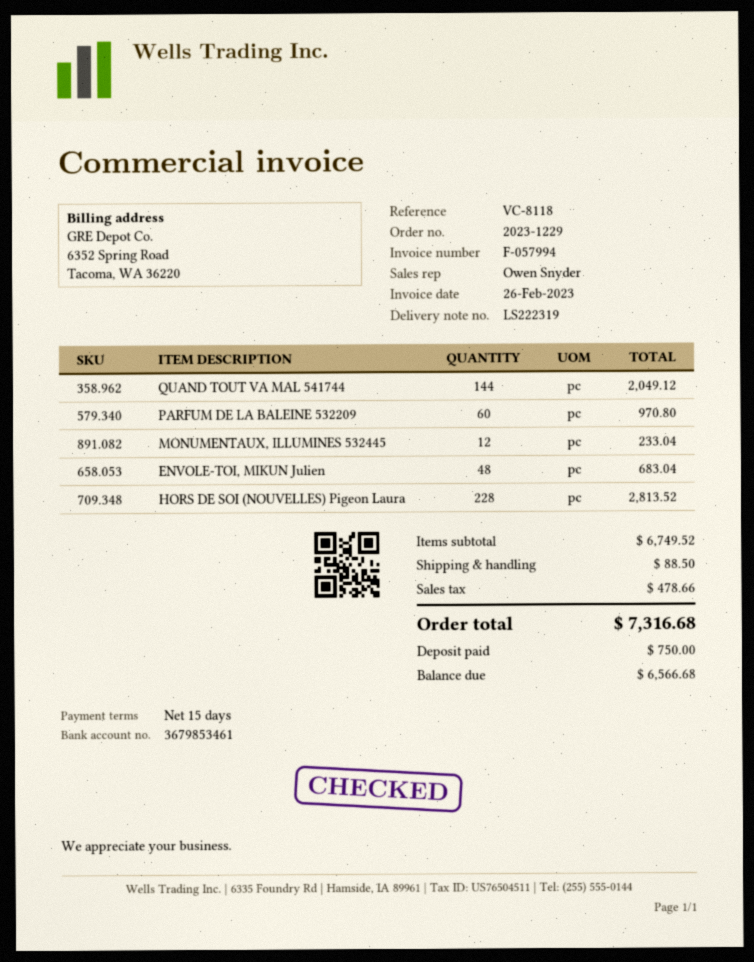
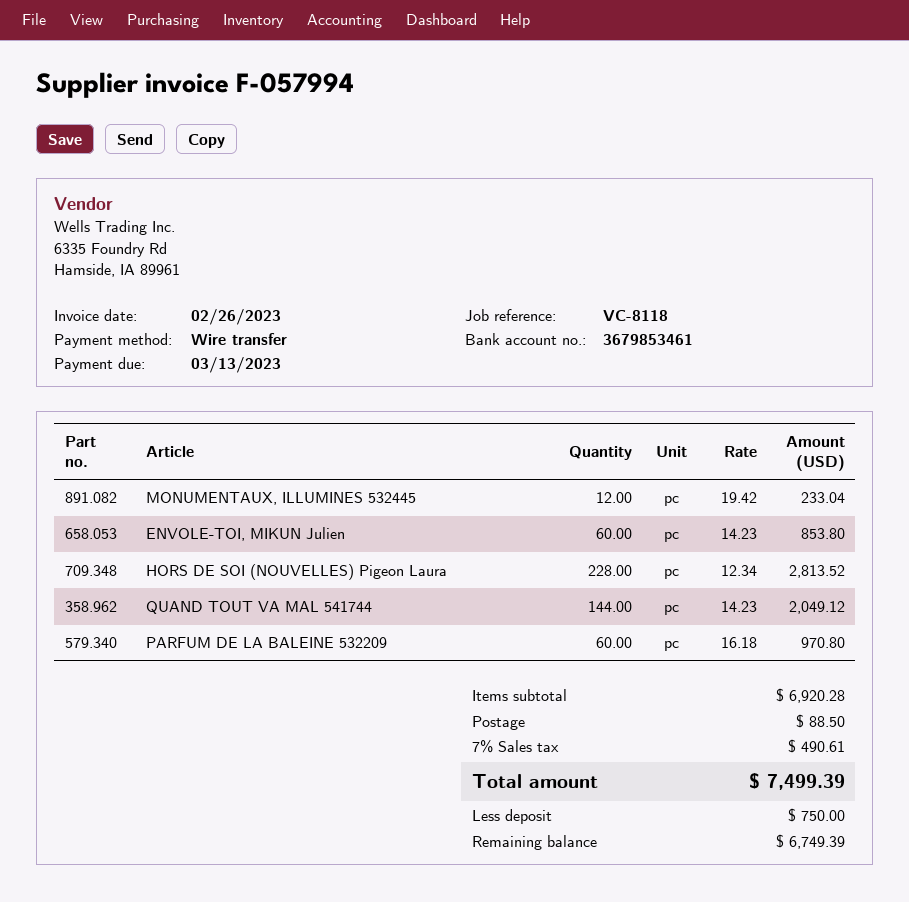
ENVOLE-TOI, MIKUN Julien: 48 for 683.04 -> 60 for 853.80
subtotal: 6749.52 -> 6920.28
tax: 478.66 -> 490.61
total: 7316.68 -> 7499.39
balance: 6566.68 -> 6749.39

